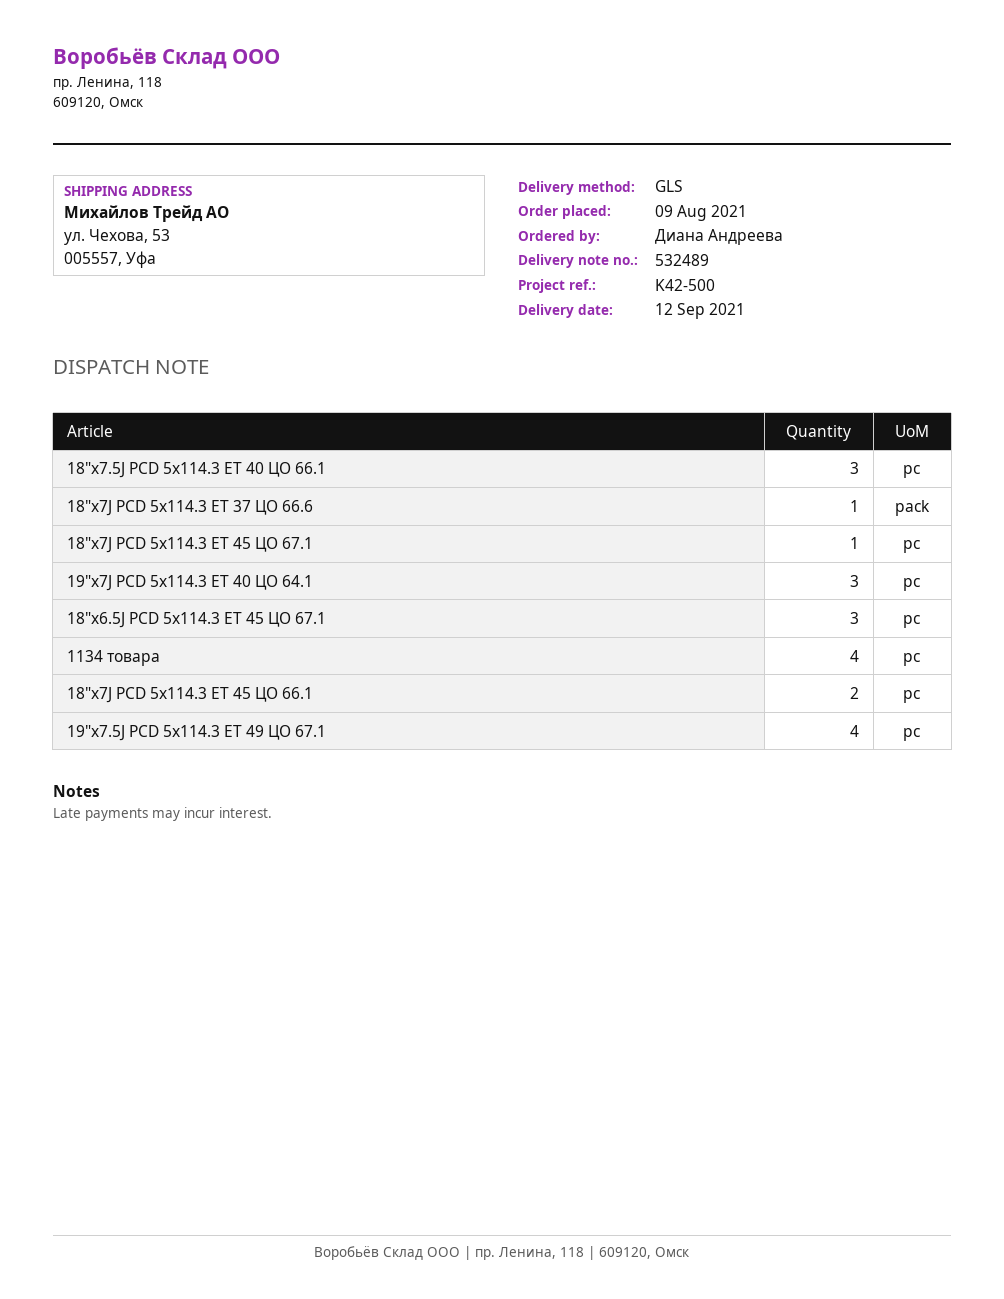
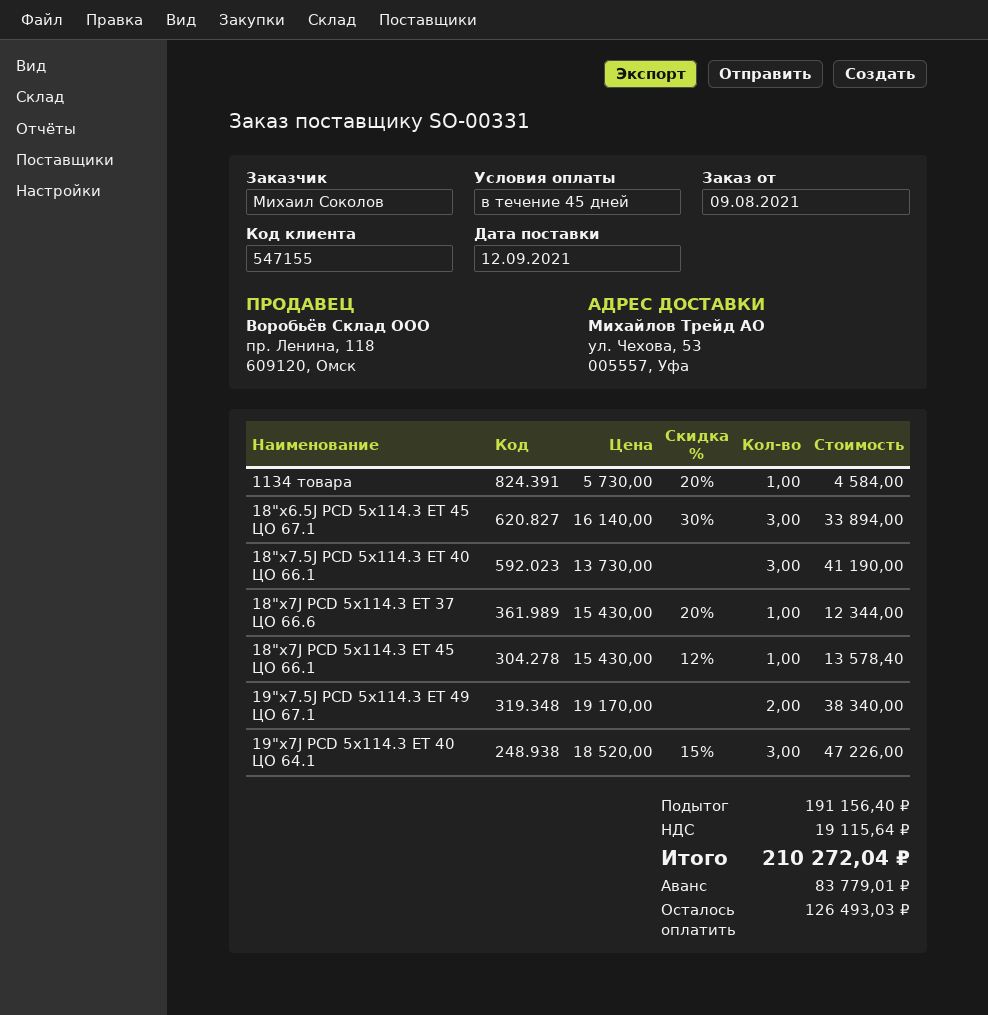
ordered by: Диана Андреева -> Михаил Соколов
18"x7J PCD 5x114.3 ЕТ 45 ЦО 67.1: 1 -> none
1134 товара: 4 -> 1
18"x7J PCD 5x114.3 ЕТ 45 ЦО 66.1: 2 -> 1
19"x7.5J PCD 5x114.3 ЕТ 49 ЦО 67.1: 4 -> 2

